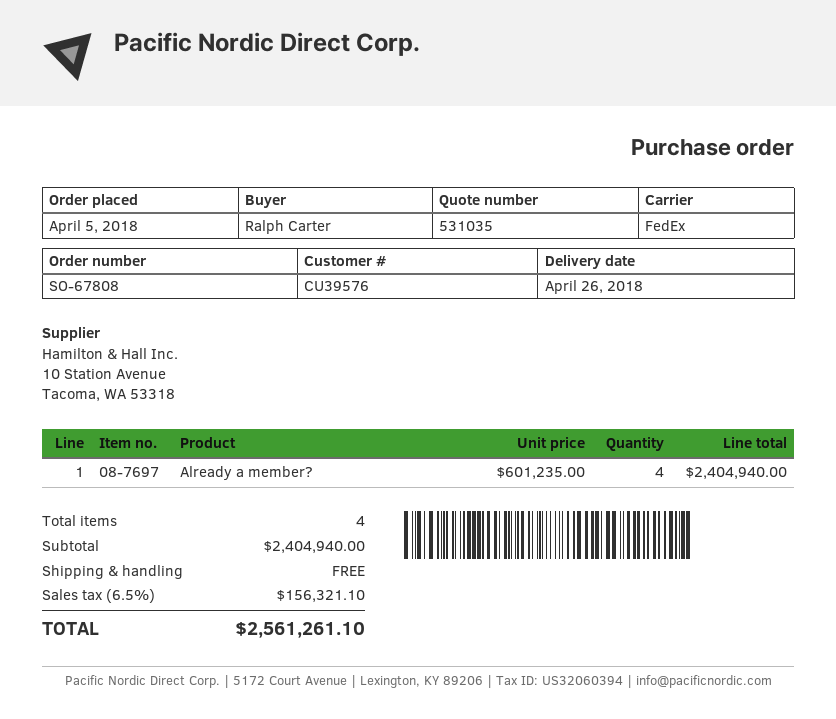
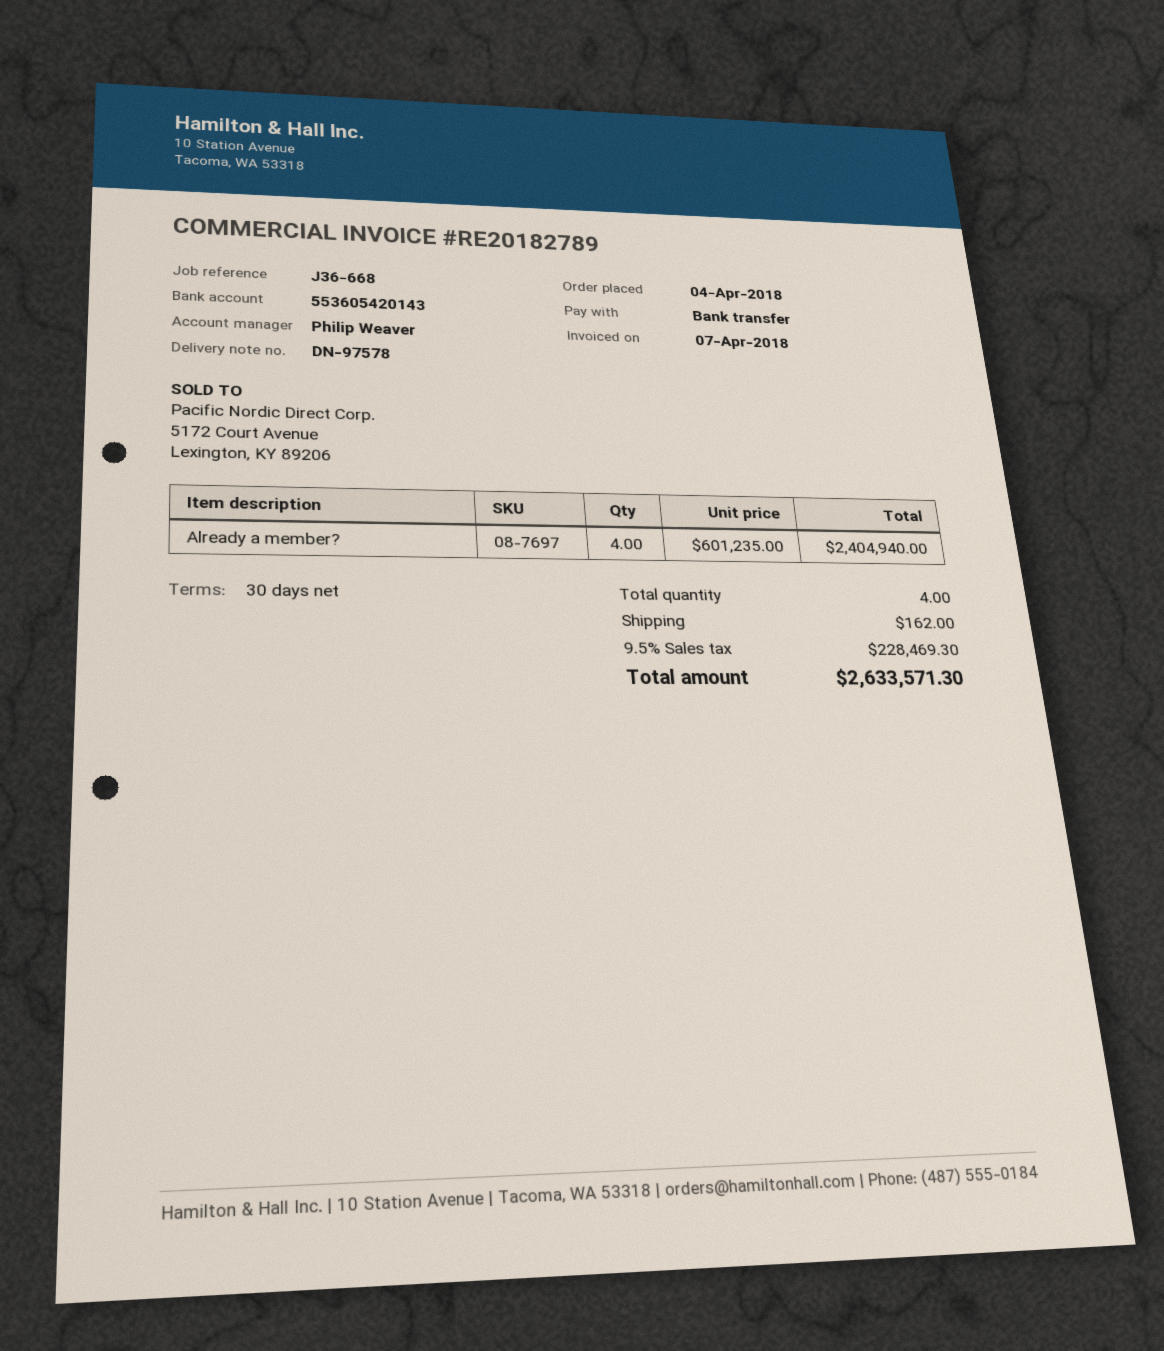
order date: 2018-04-05 -> 2018-04-04
shipping: 0.00 -> 162.00
tax: 6.5% = 156321.10 -> 9.5% = 228469.30
total: 2561261.10 -> 2633571.30

